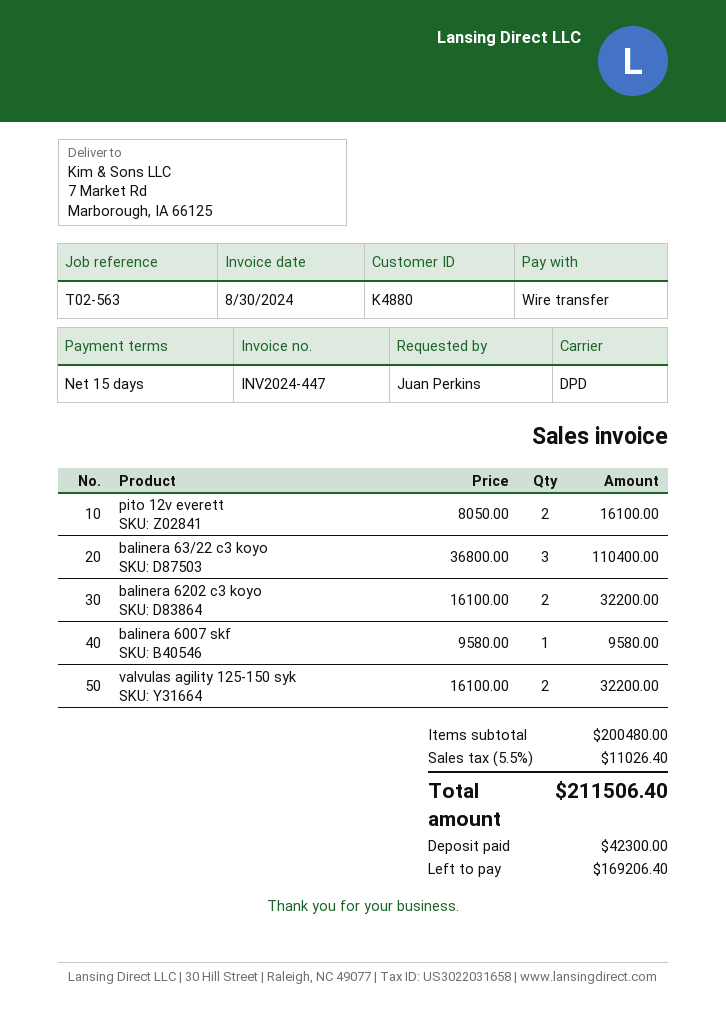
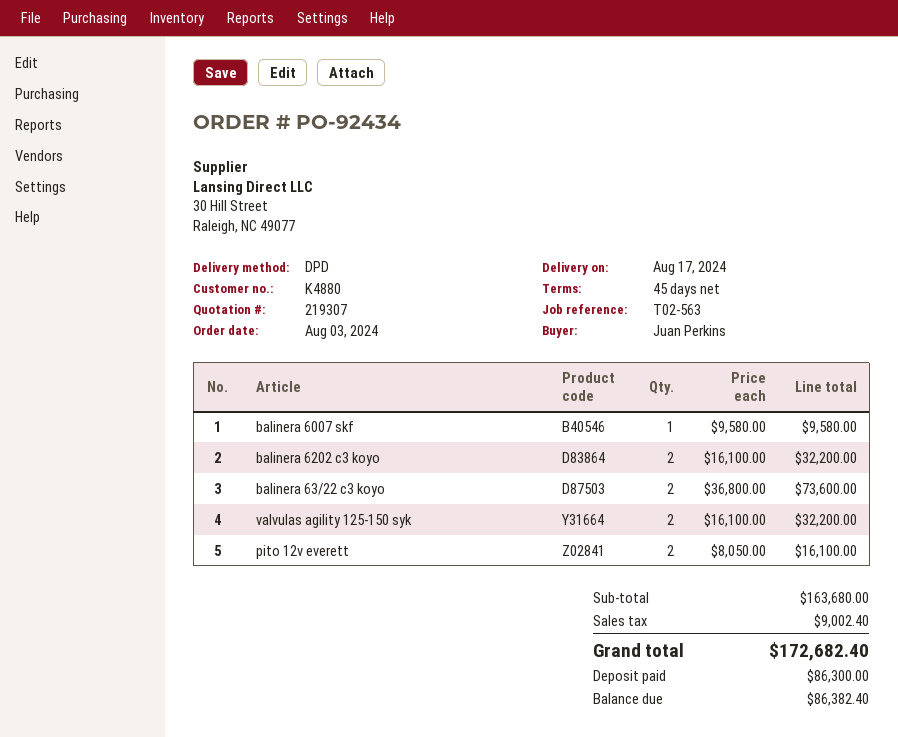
payment terms: 15 days -> 45 days
balinera 63/22 c3 koyo: 3 x 36800.00 = 110400.00 -> 2 x 36800.00 = 73600.00
subtotal: 200480.00 -> 163680.00
tax: 11026.40 -> 9002.40
total: 211506.40 -> 172682.40
deposit: 42300.00 -> 86300.00
balance: 169206.40 -> 86382.40

